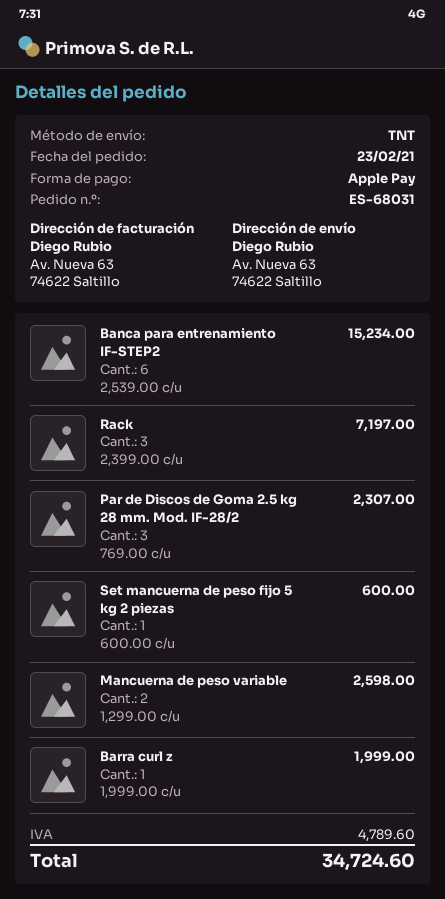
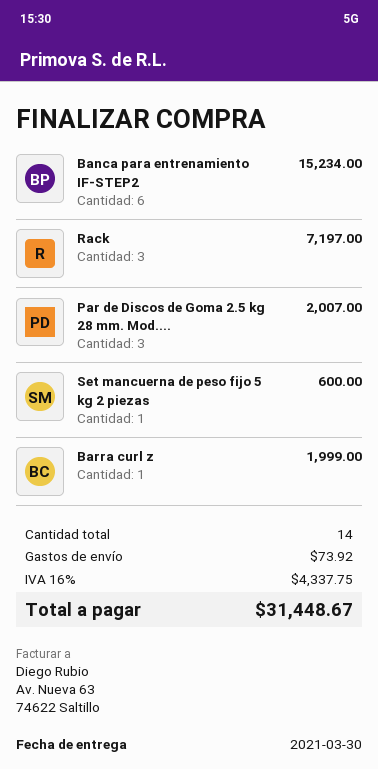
Par de Discos de Goma 2.5 kg 28 mm. Mod. IF-28/2: 3 for 2307.00 -> 3 for 2007.00
Mancuerna de peso variable: 2 for 2598.00 -> none
shipping: none -> 73.92
tax: 4789.60 -> 4337.75
total: 34724.60 -> 31448.67

